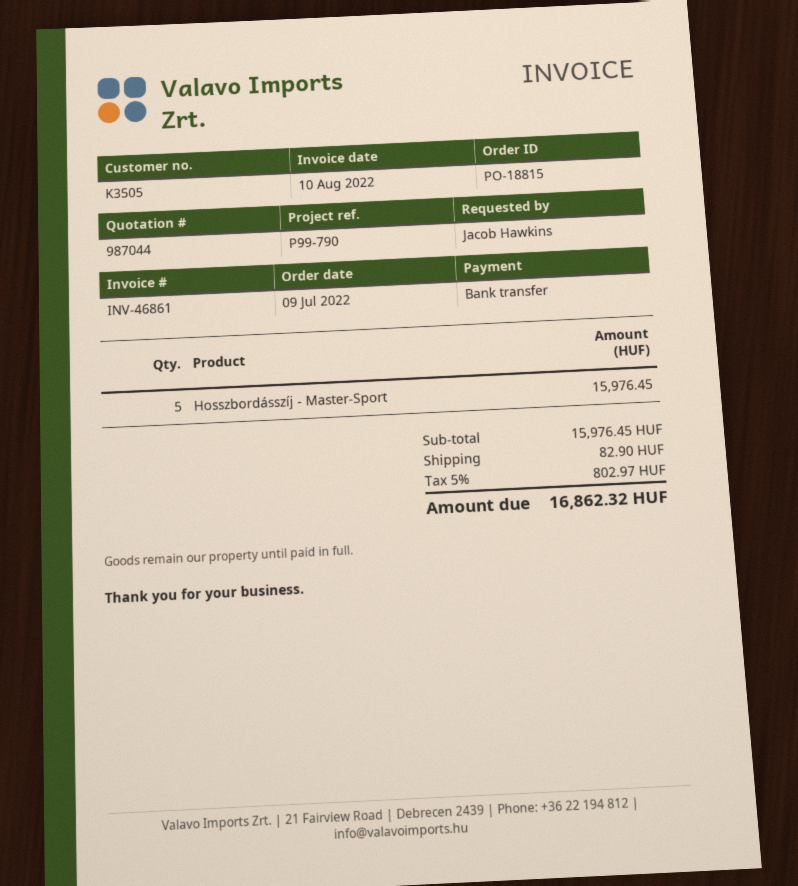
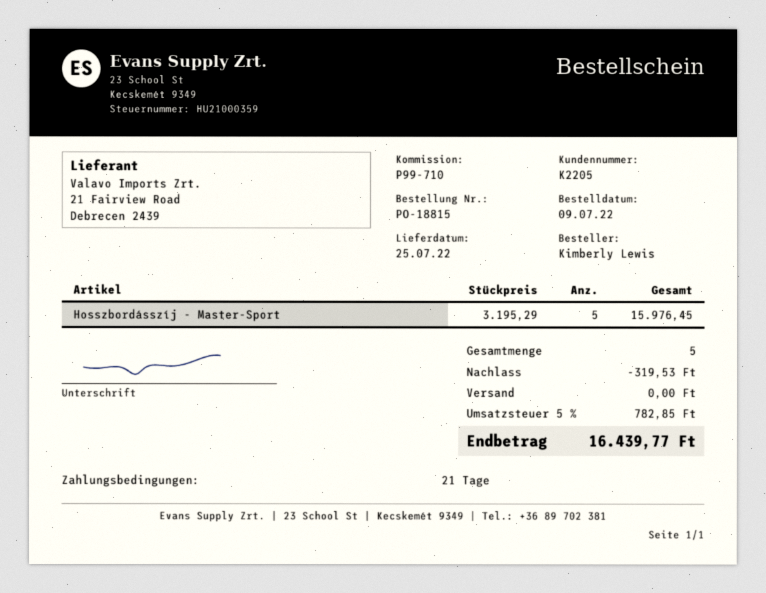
customer number: K3505 -> K2205
reference: P99-790 -> P99-710
ordered by: Jacob Hawkins -> Kimberly Lewis
discount: none -> 319.53
shipping: 82.90 -> 0.00
tax: 5% = 802.97 -> 5% = 782.85
total: 16862.32 -> 16439.77

